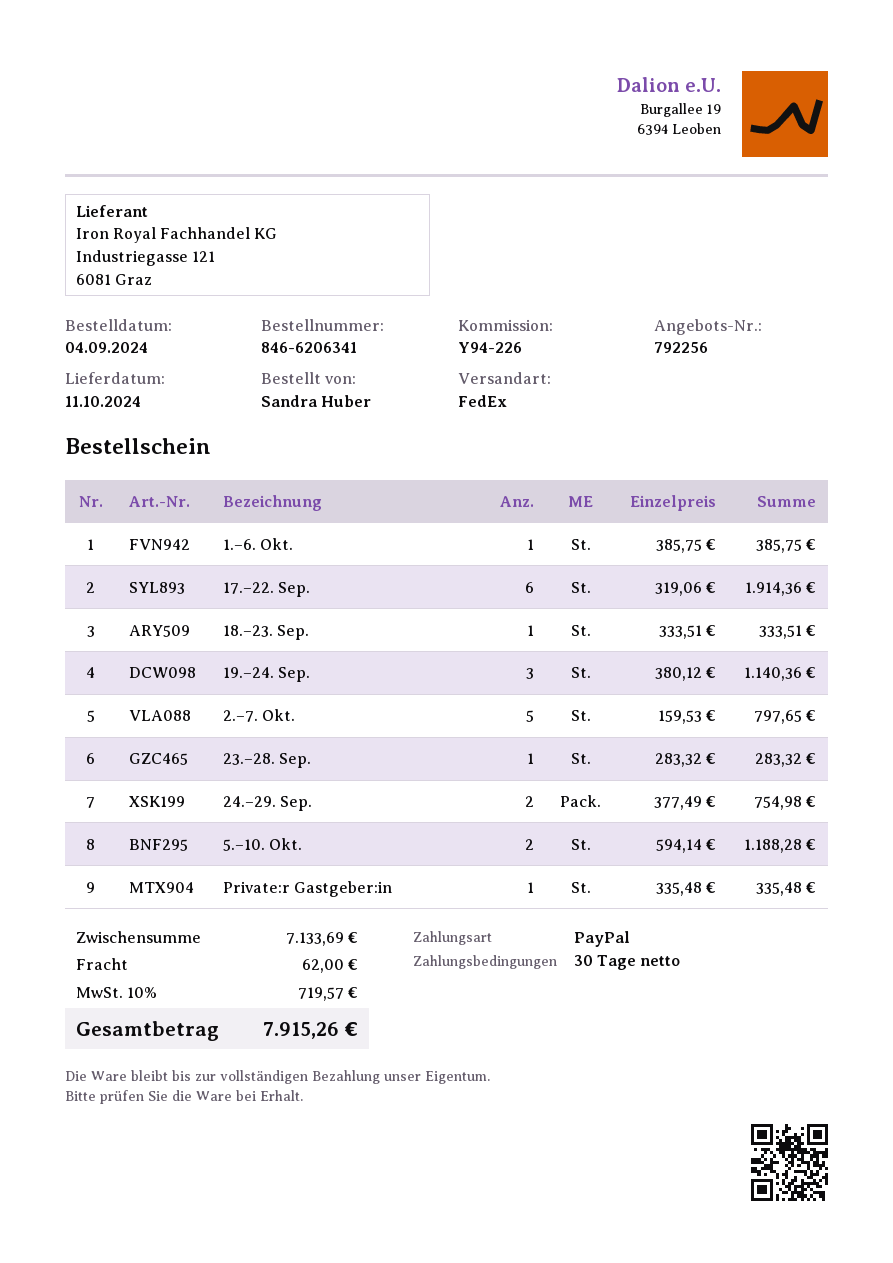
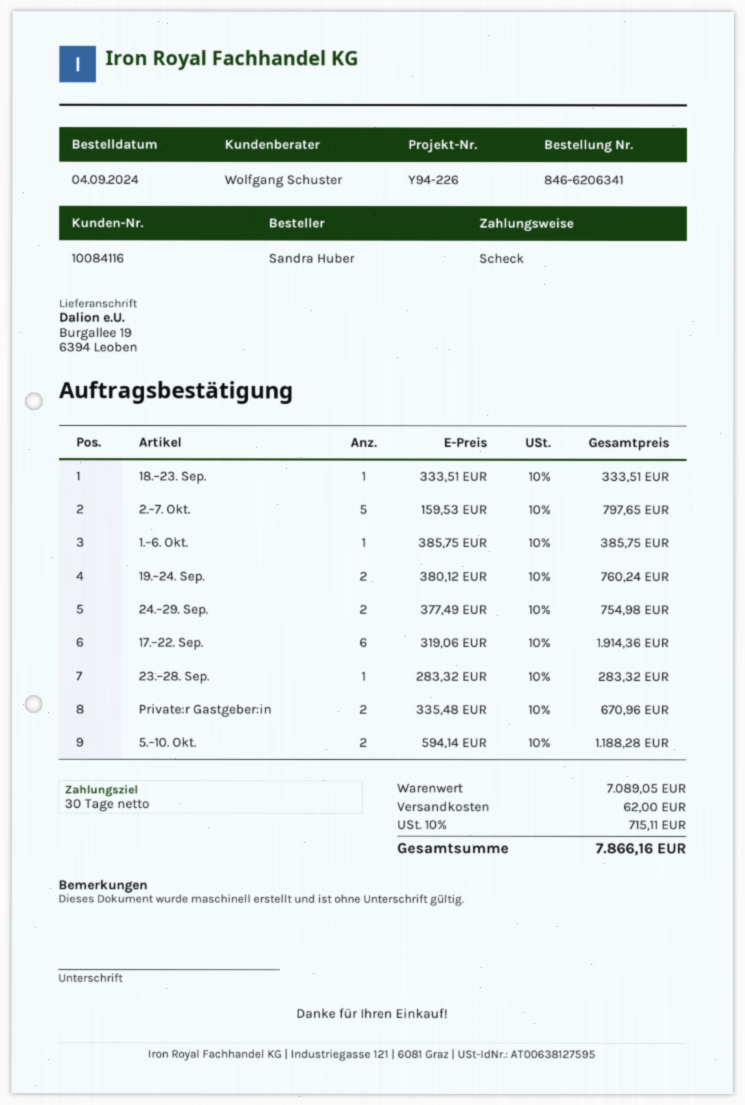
payment method: PayPal -> cheque
19.–24. Sep.: 3 x 380.12 = 1140.36 -> 2 x 380.12 = 760.24
Private:r Gastgeber:in: 1 x 335.48 = 335.48 -> 2 x 335.48 = 670.96
subtotal: 7133.69 -> 7089.05
tax: 10% = 719.57 -> 10% = 715.11
total: 7915.26 -> 7866.16

